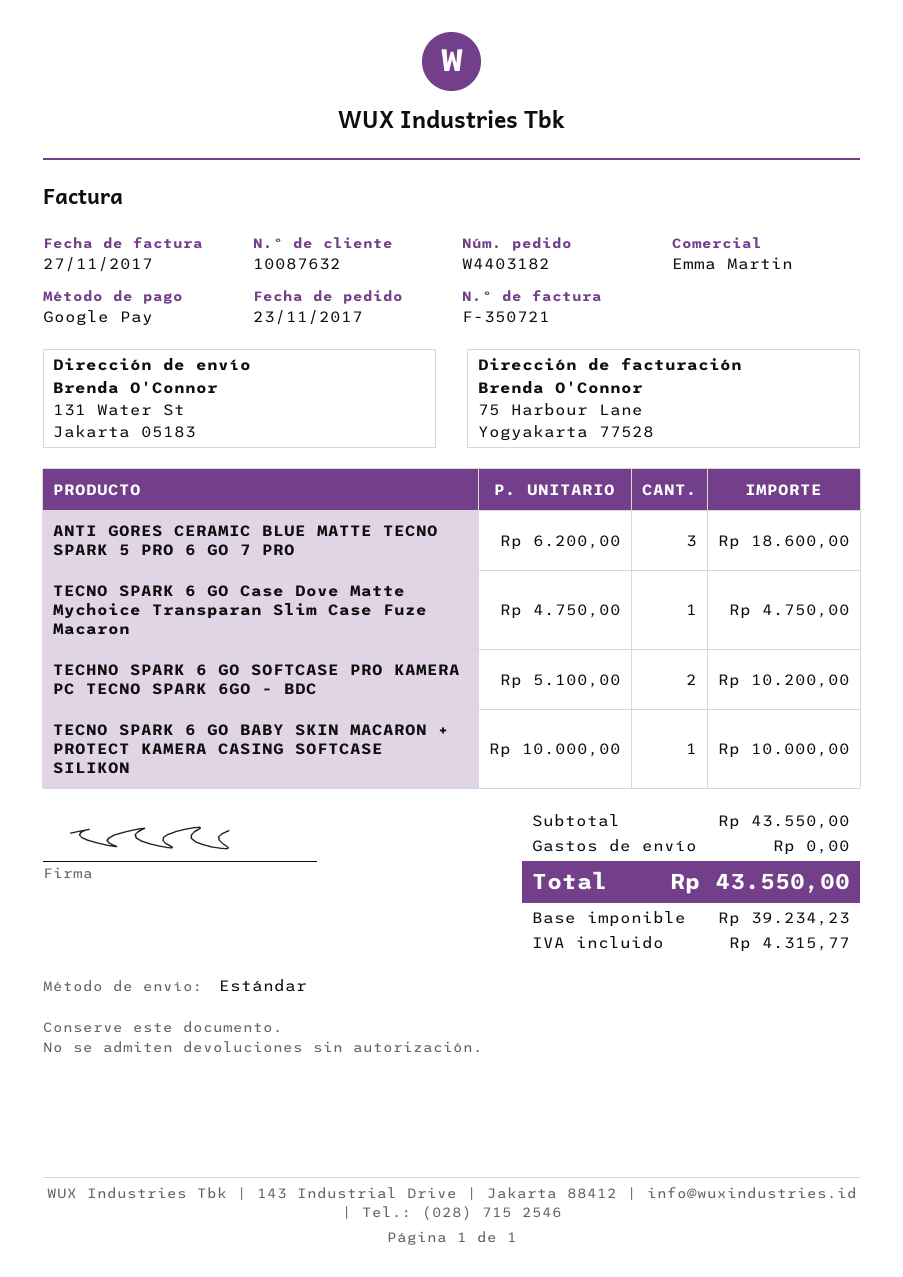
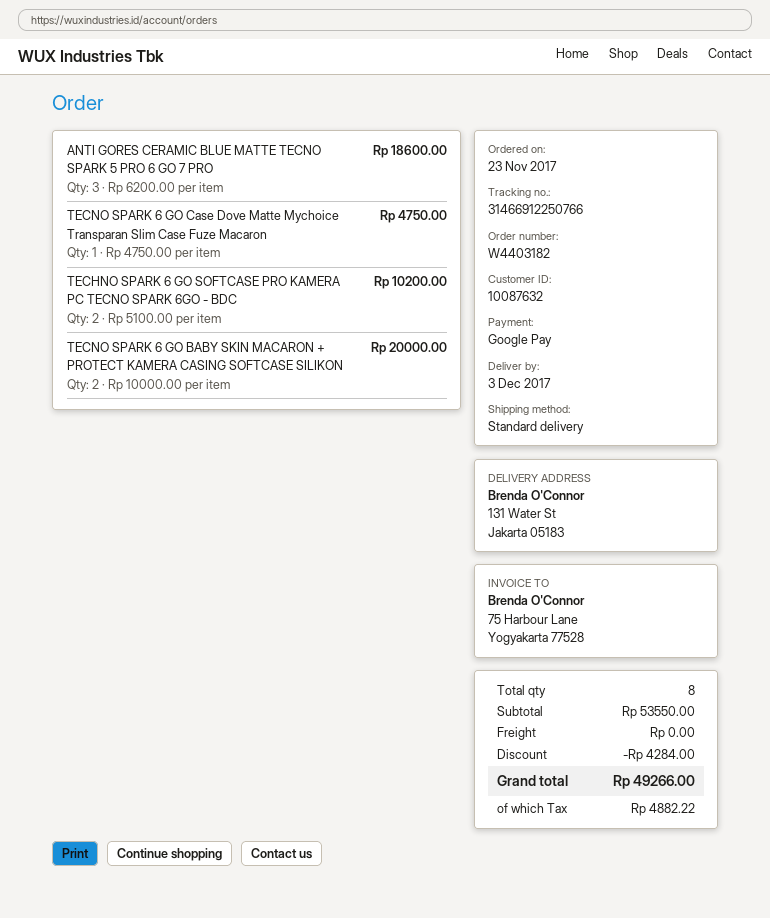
TECNO SPARK 6 GO BABY SKIN MACARON + PROTECT KAMERA CASING SOFTCASE SILIKON: 1 x 10000.00 = 10000.00 -> 2 x 10000.00 = 20000.00
subtotal: 43550.00 -> 53550.00
discount: none -> 4284.00
tax: 4315.77 -> 4882.22
total: 43550.00 -> 49266.00

